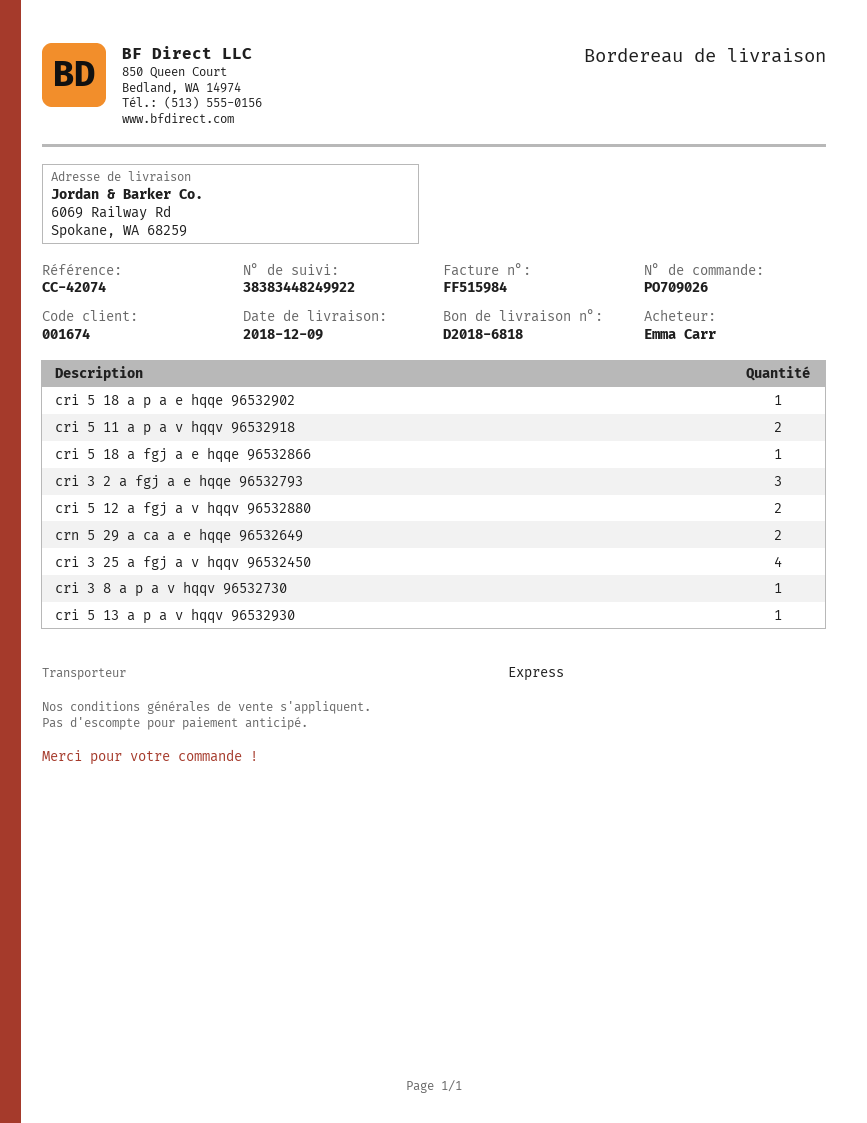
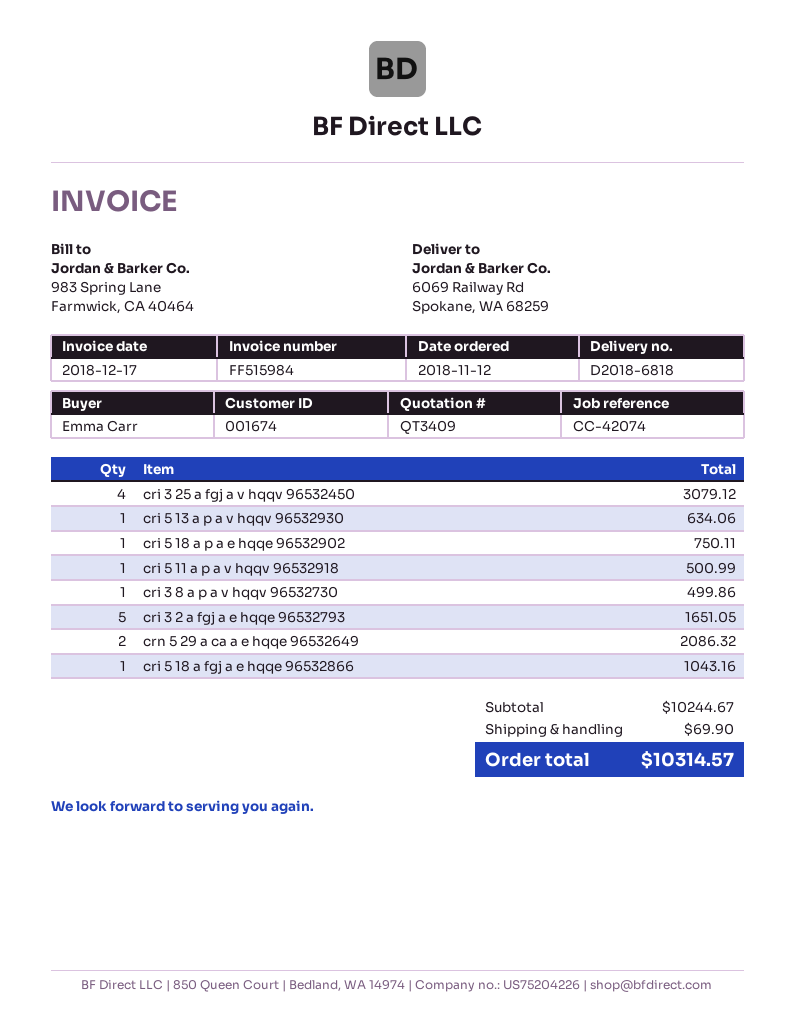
cri 5 11 a p a v hqqv 96532918: 2 -> 1
cri 3 2 a fgj a e hqqe 96532793: 3 -> 5
cri 5 12 a fgj a v hqqv 96532880: 2 -> none

